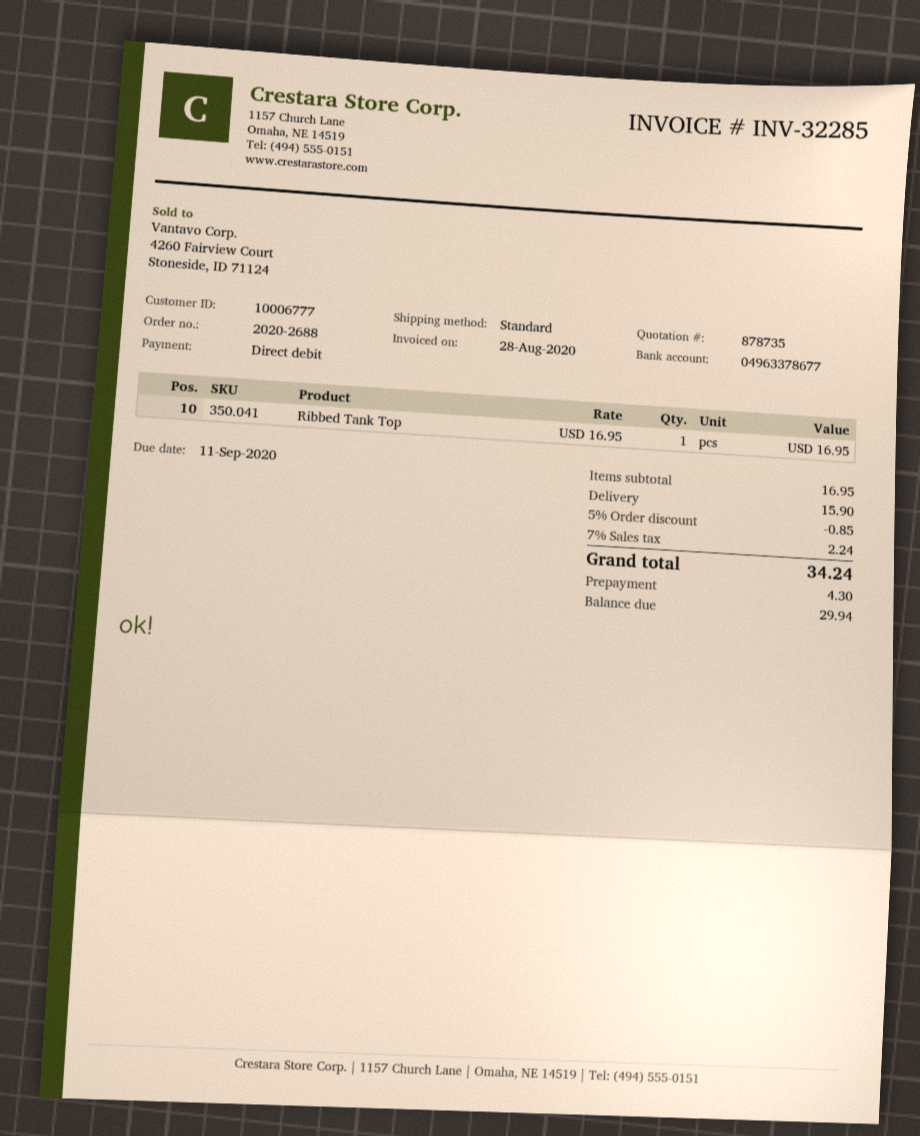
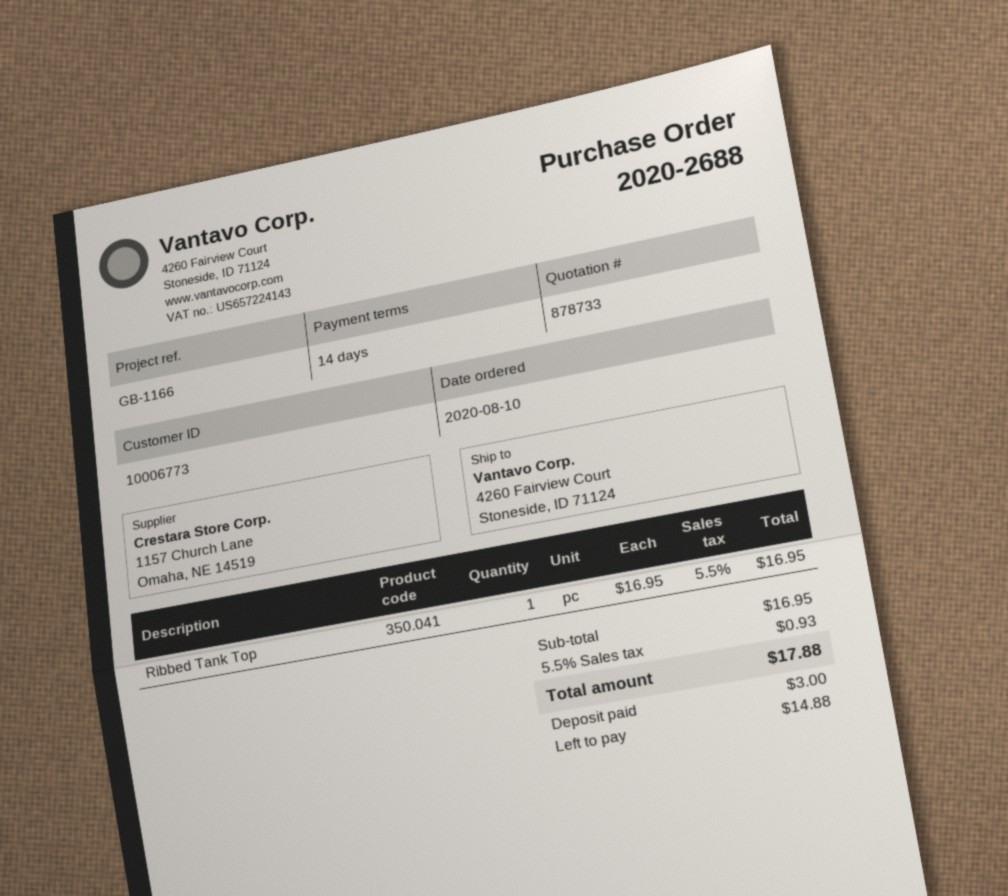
quote number: 878735 -> 878733
customer number: 10006777 -> 10006773
discount: 5% = 0.85 -> none
shipping: 15.90 -> none
tax: 7% = 2.24 -> 5.5% = 0.93
total: 34.24 -> 17.88
deposit: 4.30 -> 3.00
balance: 29.94 -> 14.88

